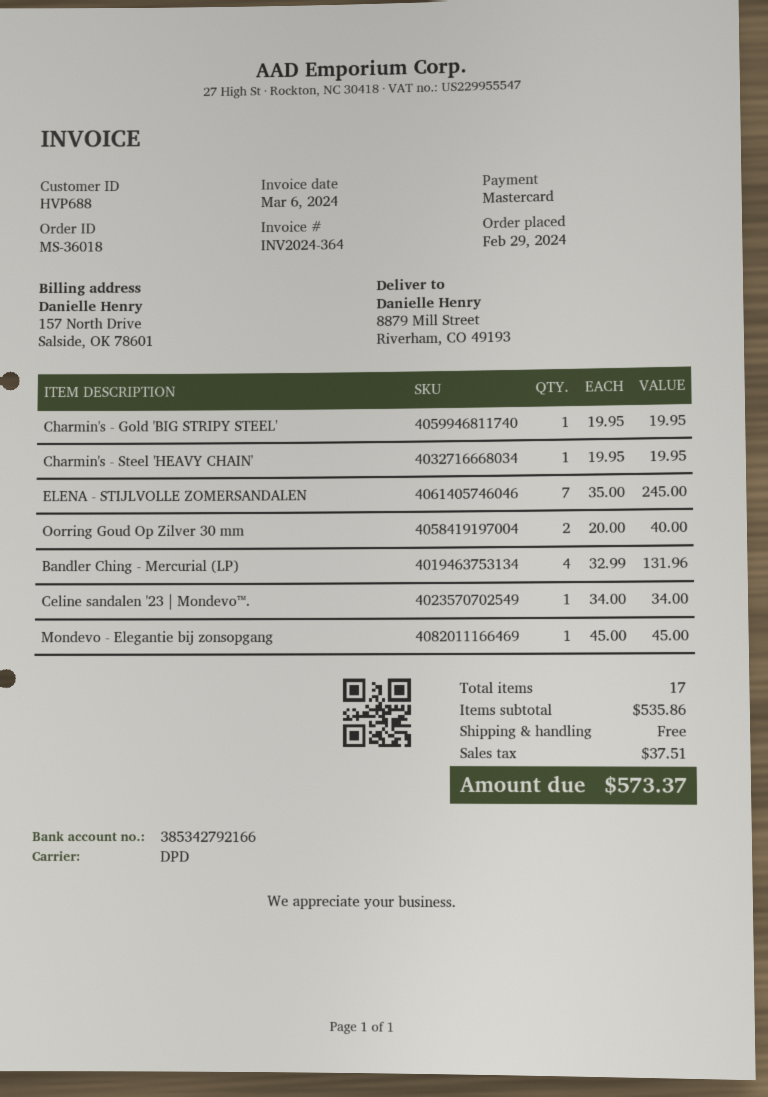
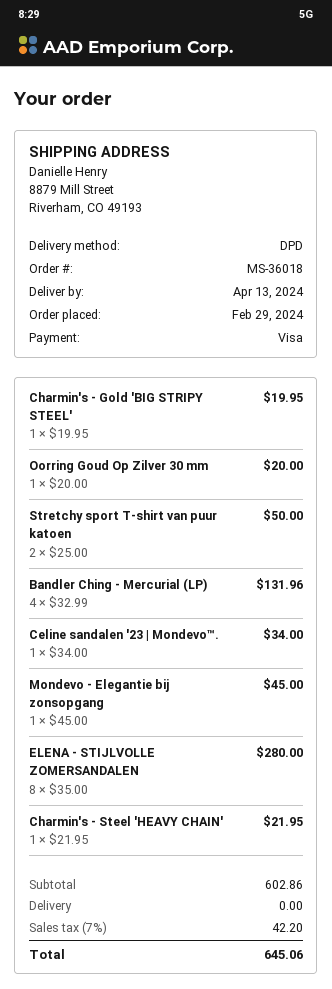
payment method: Mastercard -> Visa
Charmin's - Steel 'HEAVY CHAIN': 1 x 19.95 = 19.95 -> 1 x 21.95 = 21.95
ELENA - STIJLVOLLE ZOMERSANDALEN: 7 x 35.00 = 245.00 -> 8 x 35.00 = 280.00
Oorring Goud Op Zilver 30 mm: 2 x 20.00 = 40.00 -> 1 x 20.00 = 20.00
Stretchy sport T-shirt van puur katoen: none -> 2 x 25.00 = 50.00
subtotal: 535.86 -> 602.86
tax: 37.51 -> 42.20
total: 573.37 -> 645.06

